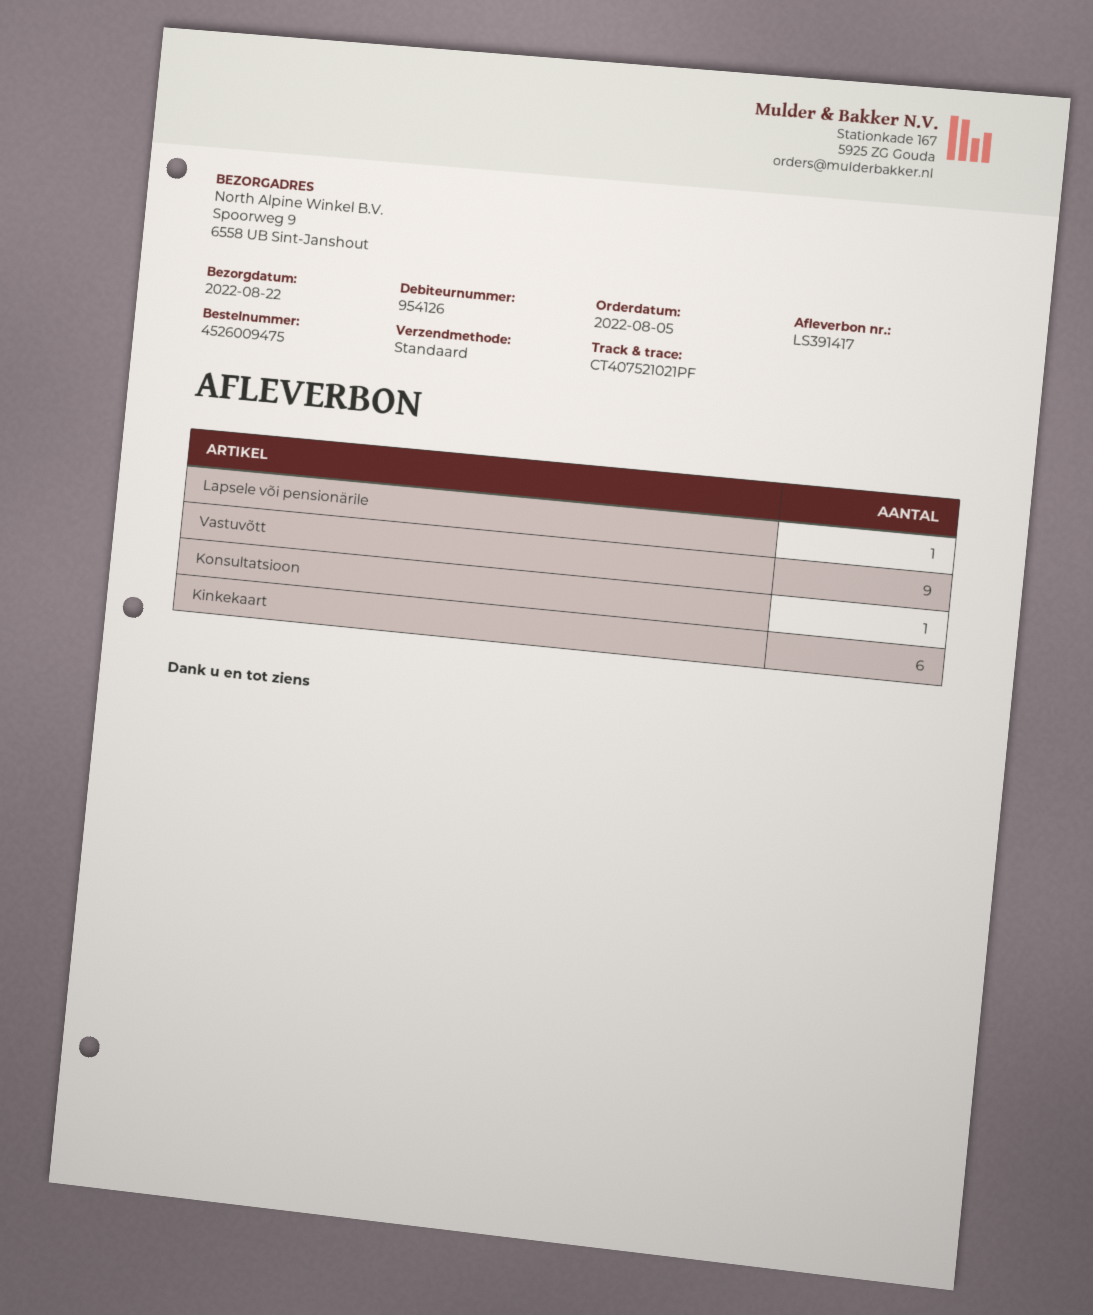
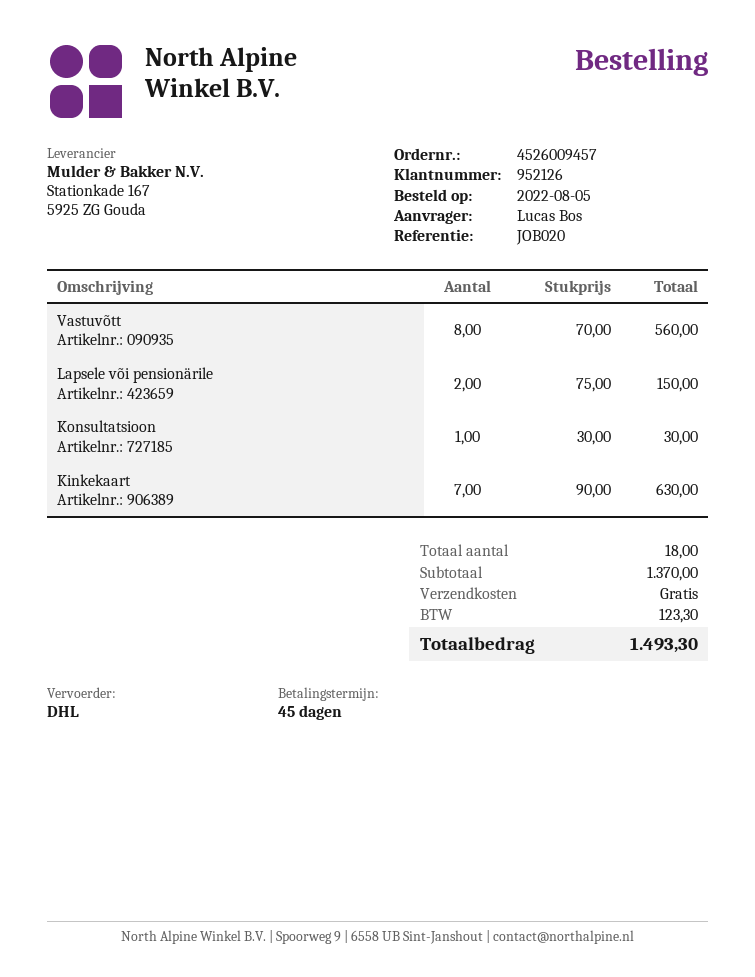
order number: 4526009475 -> 4526009457
customer number: 954126 -> 952126
shipping method: standard -> DHL
Lapsele või pensionärile: 1 -> 2
Vastuvõtt: 9 -> 8
Kinkekaart: 6 -> 7

